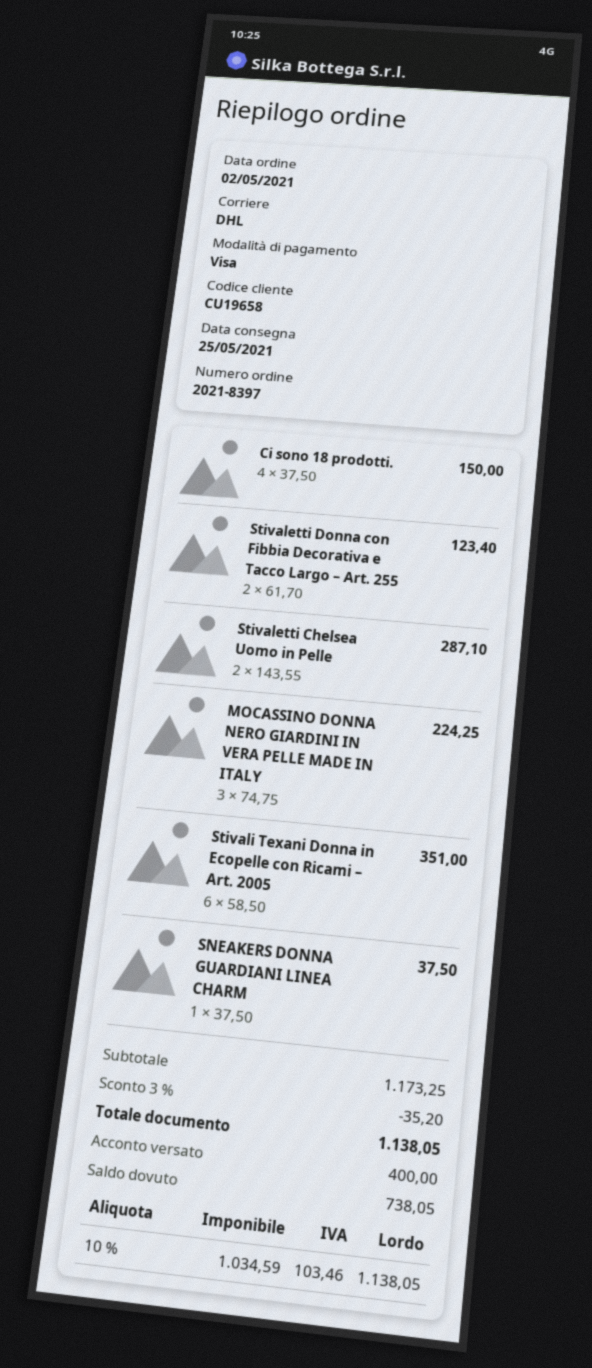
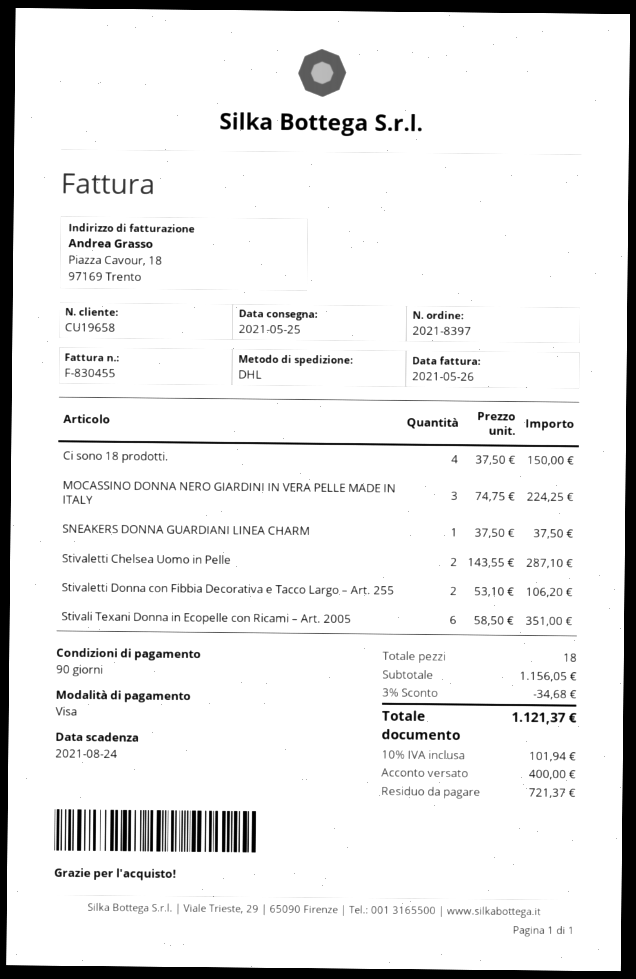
Stivaletti Donna con Fibbia Decorativa e Tacco Largo – Art. 255: 2 x 61.70 = 123.40 -> 2 x 53.10 = 106.20
subtotal: 1173.25 -> 1156.05
discount: 3% = 35.20 -> 3% = 34.68
tax: 10% = 103.46 -> 10% = 101.94
total: 1138.05 -> 1121.37
balance: 738.05 -> 721.37

